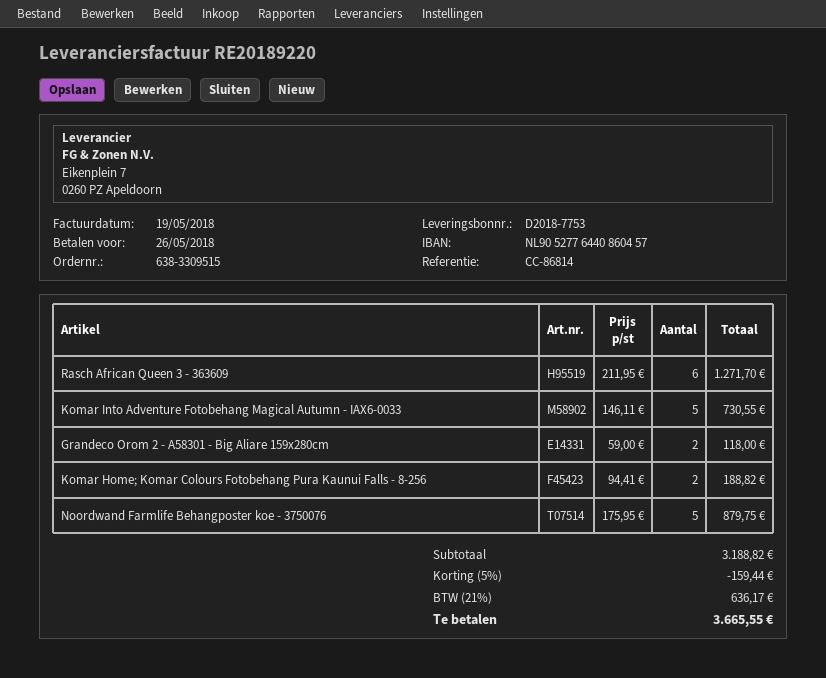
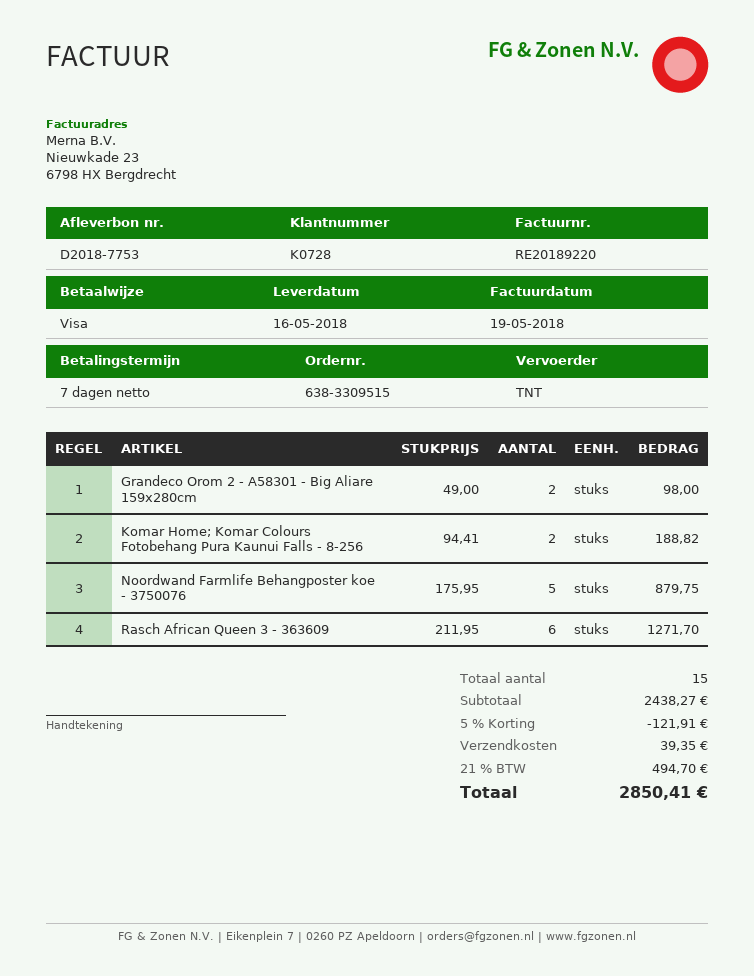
Komar Into Adventure Fotobehang Magical Autumn - IAX6-0033: 5 x 146.11 = 730.55 -> none
Grandeco Orom 2 - A58301 - Big Aliare 159x280cm: 2 x 59.00 = 118.00 -> 2 x 49.00 = 98.00
subtotal: 3188.82 -> 2438.27
discount: 5% = 159.44 -> 5% = 121.91
shipping: none -> 39.35
tax: 21% = 636.17 -> 21% = 494.70
total: 3665.55 -> 2850.41

